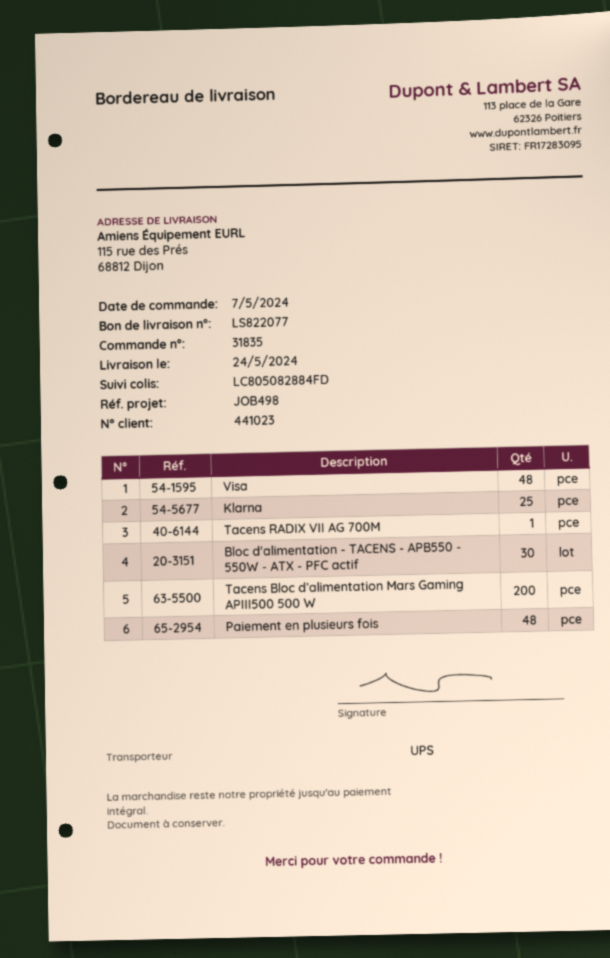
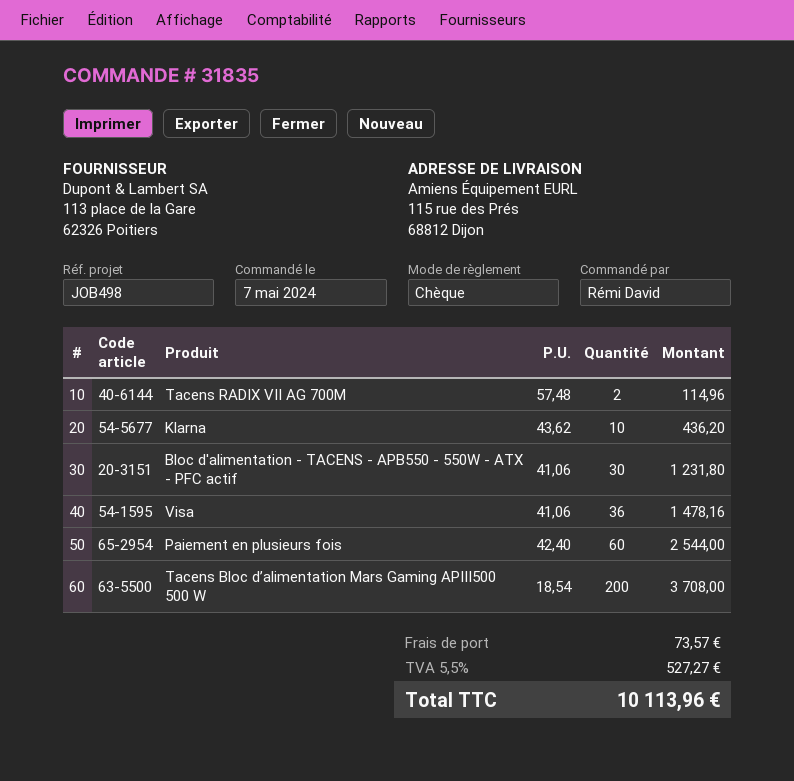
Visa: 48 -> 36
Klarna: 25 -> 10
Tacens RADIX VII AG 700M: 1 -> 2
Paiement en plusieurs fois: 48 -> 60

